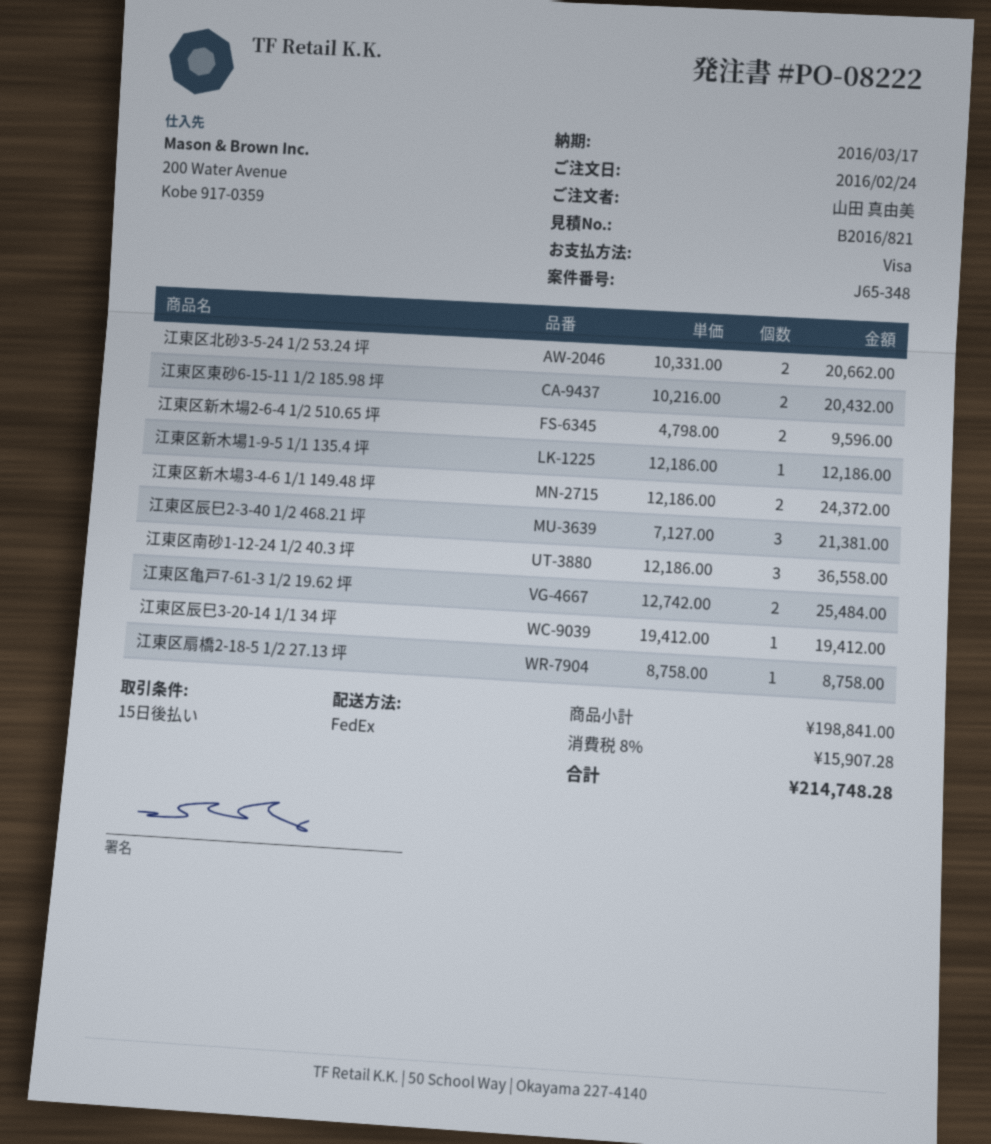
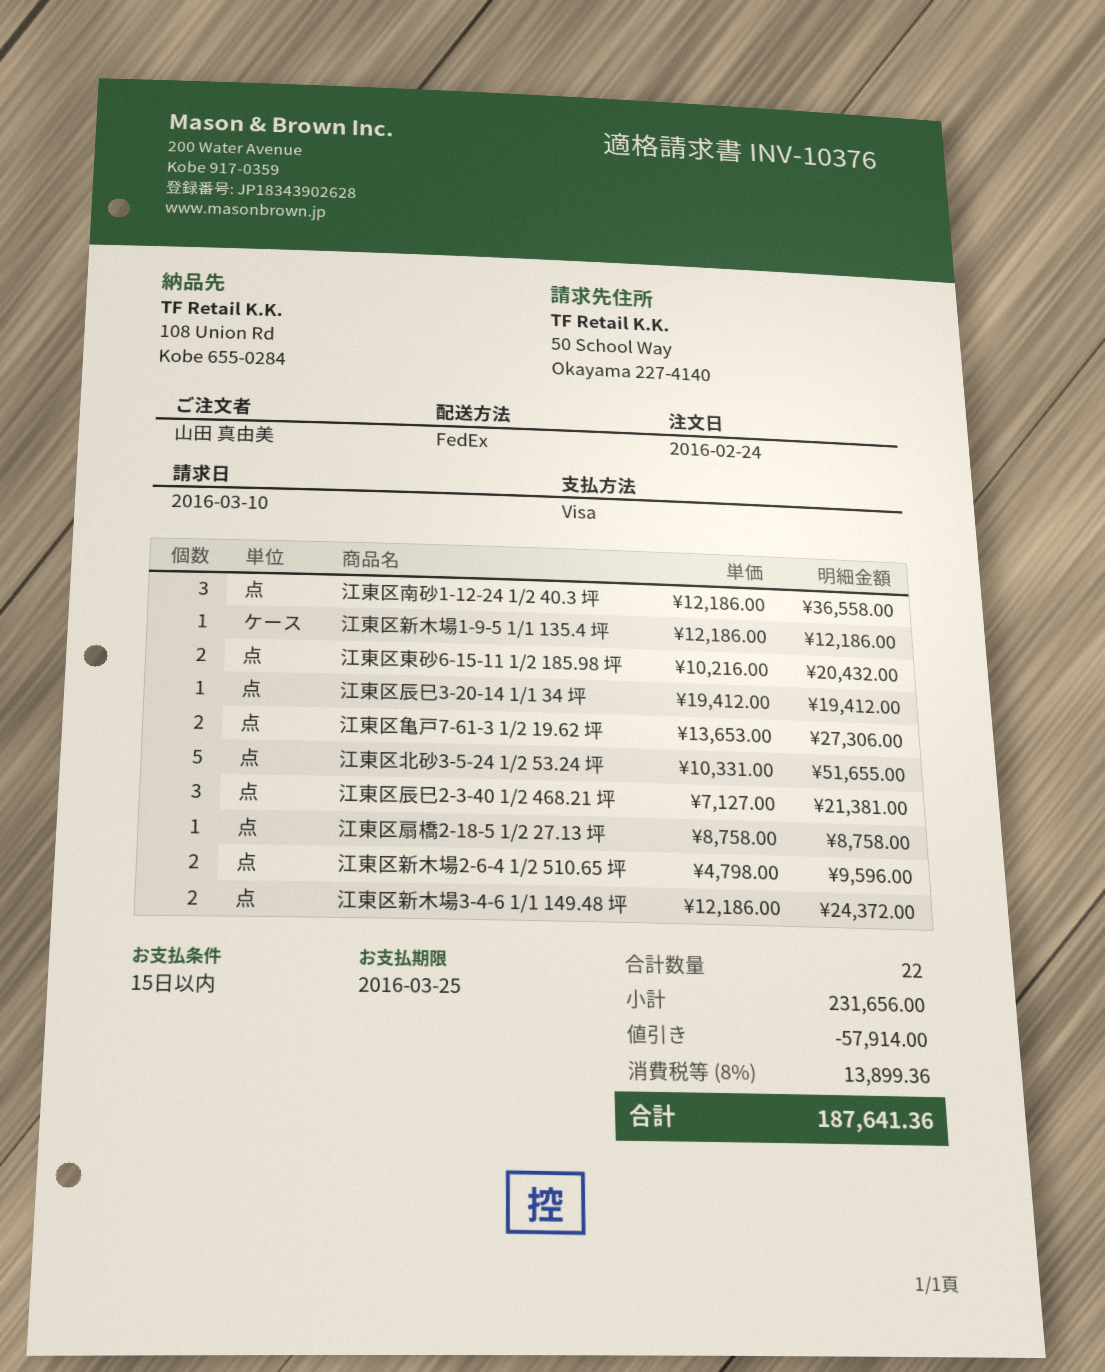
江東区北砂3-5-24 1/2 53.24 坪: 2 x 10331.00 = 20662.00 -> 5 x 10331.00 = 51655.00
江東区亀戸7-61-3 1/2 19.62 坪: 2 x 12742.00 = 25484.00 -> 2 x 13653.00 = 27306.00
subtotal: 198841.00 -> 231656.00
discount: none -> 57914.00
tax: 8% = 15907.28 -> 8% = 13899.36
total: 214748.28 -> 187641.36

